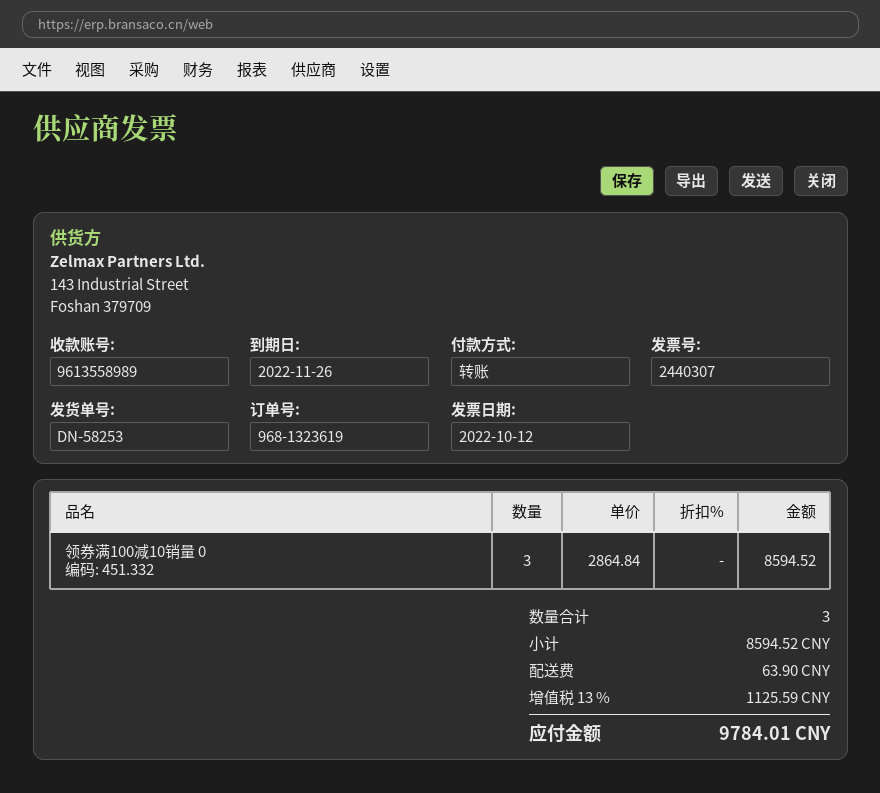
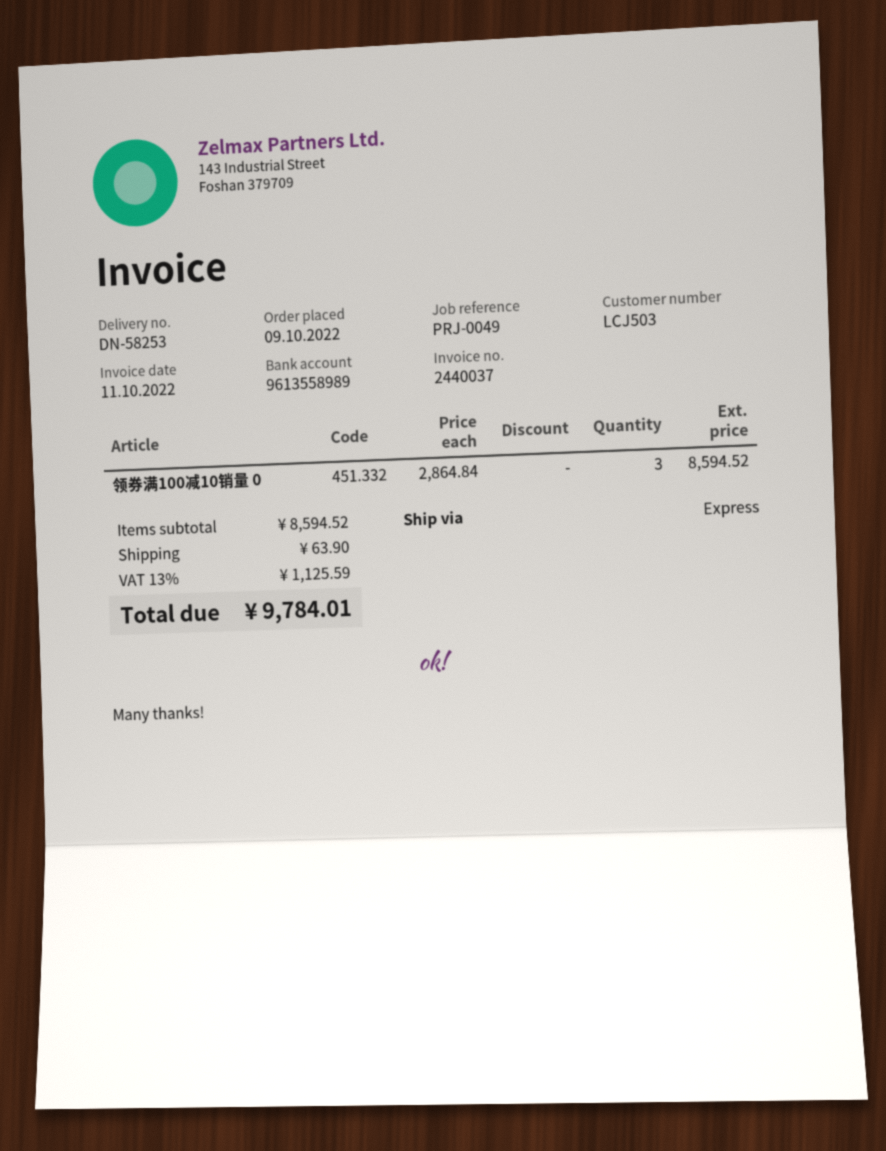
invoice number: 2440307 -> 2440037
invoice date: 2022-10-12 -> 2022-10-11

